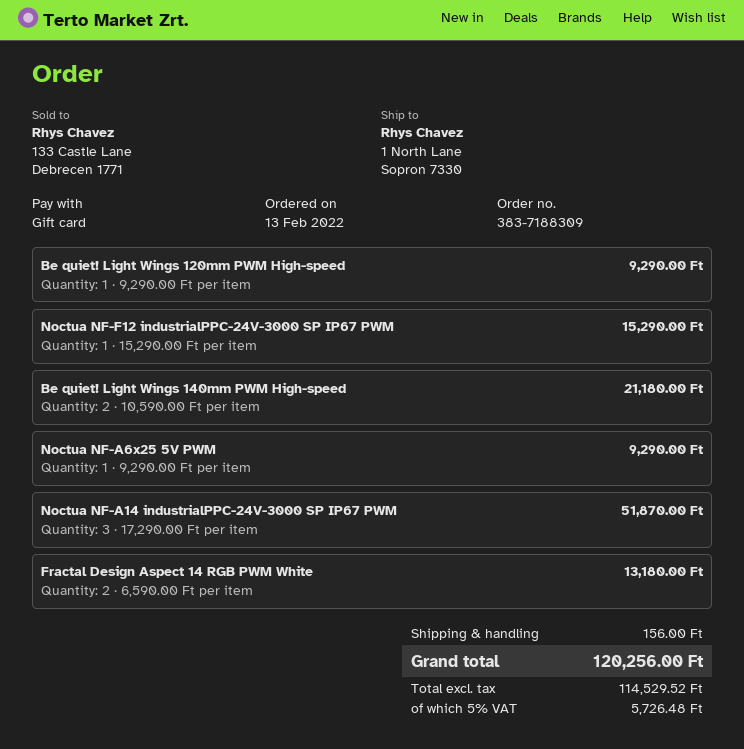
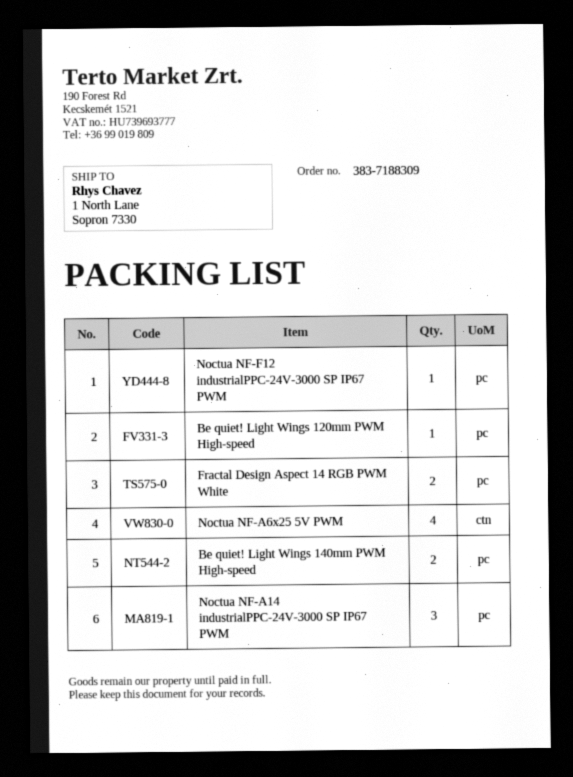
Noctua NF-A6x25 5V PWM: 1 -> 4

